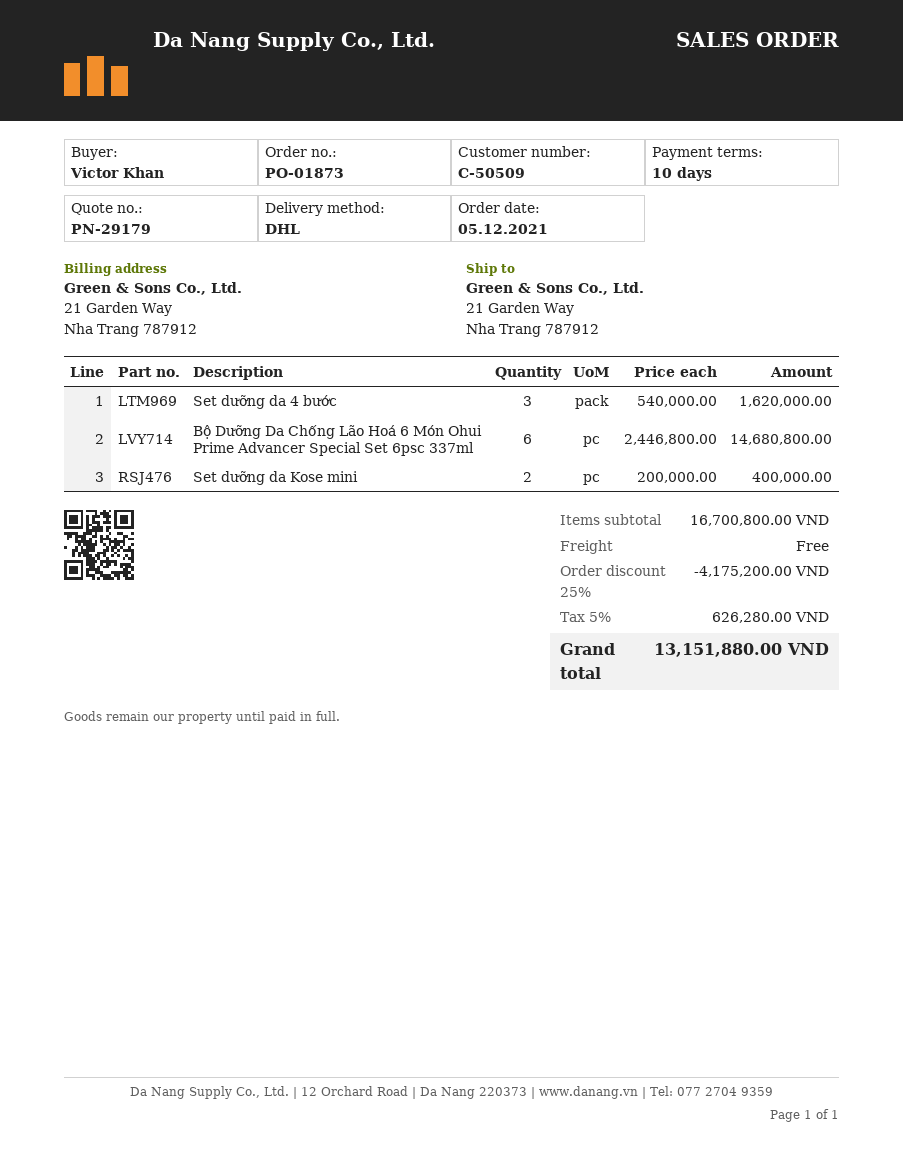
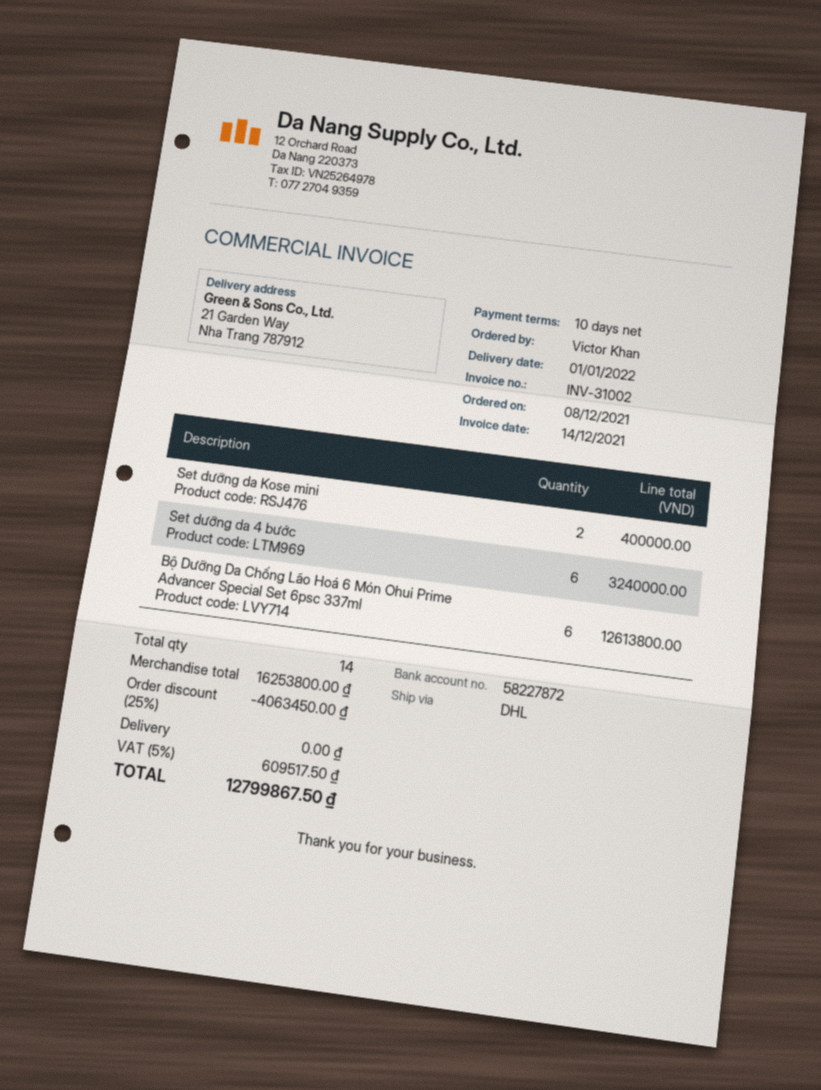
order date: 2021-12-05 -> 2021-12-08
Set dưỡng da 4 bước: 3 for 1620000.00 -> 6 for 3240000.00
Bộ Dưỡng Da Chống Lão Hoá 6 Món Ohui Prime Advancer Special Set 6psc 337ml: 6 for 14680800.00 -> 6 for 12613800.00
subtotal: 16700800.00 -> 16253800.00
discount: 25% = 4175200.00 -> 25% = 4063450.00
tax: 5% = 626280.00 -> 5% = 609517.50
total: 13151880.00 -> 12799867.50

